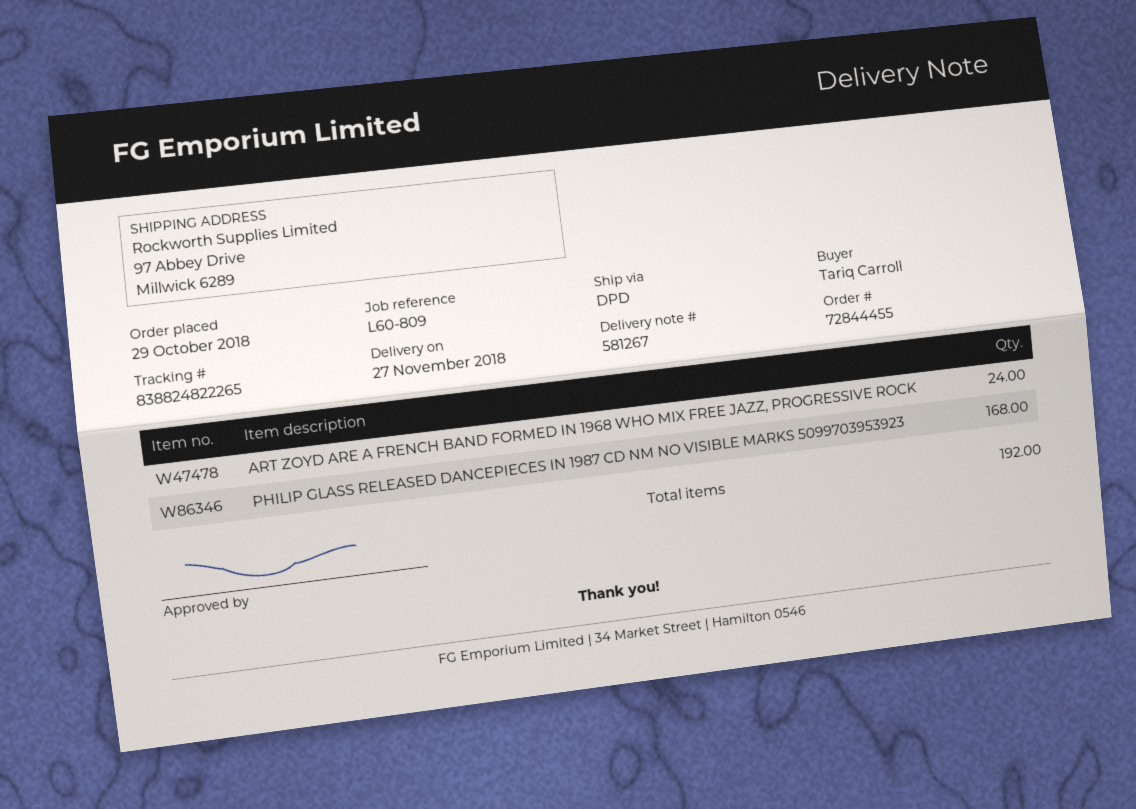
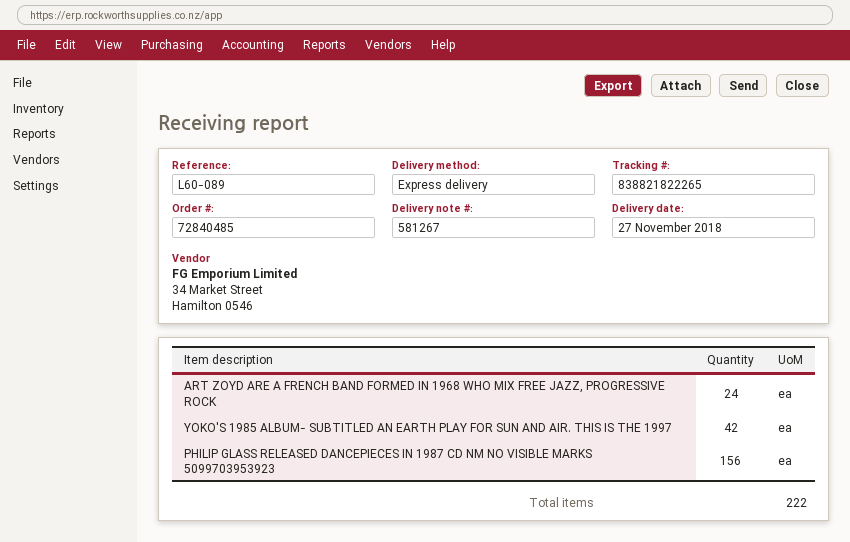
order number: 72844455 -> 72840485
reference: L60-809 -> L60-089
shipping method: DPD -> express
tracking number: 838824822265 -> 838821822265
PHILIP GLASS RELEASED DANCEPIECES IN 1987 CD NM NO VISIBLE MARKS 5099703953923: 168 -> 156
YOKO'S 1985 ALBUM- SUBTITLED AN EARTH PLAY FOR SUN AND AIR. THIS IS THE 1997: none -> 42
total quantity: 192 -> 222

